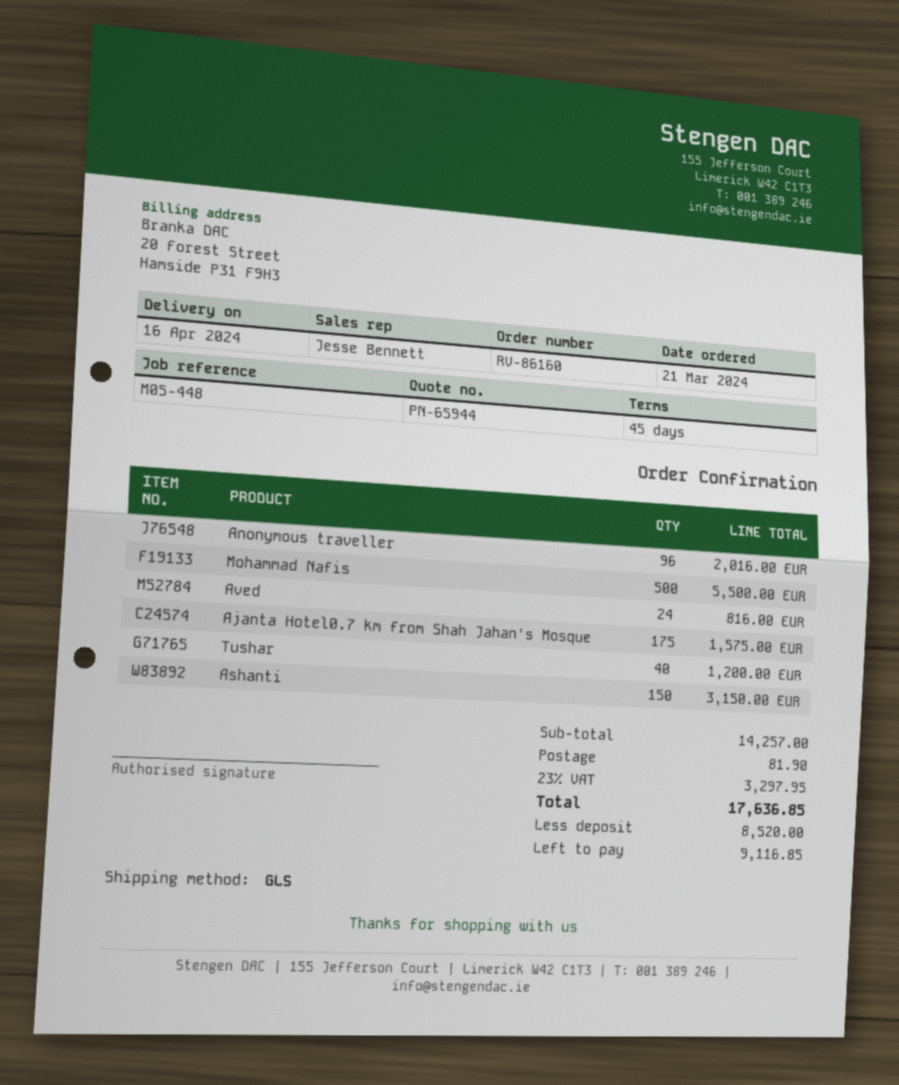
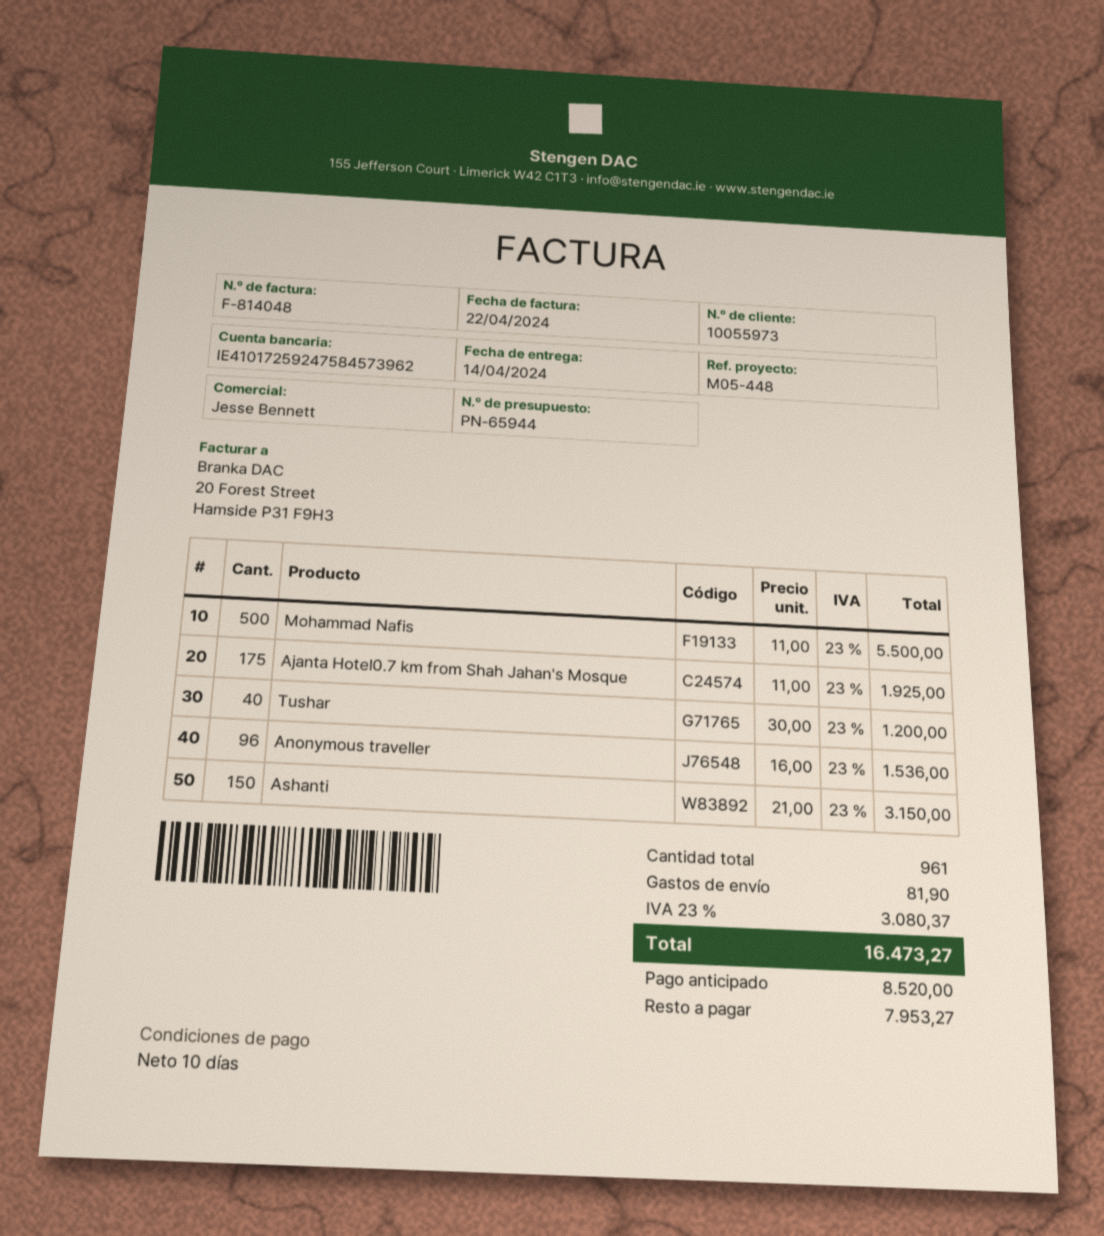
delivery date: 2024-04-16 -> 2024-04-14
payment terms: 45 days -> 10 days
Anonymous traveller: 96 for 2016.00 -> 96 for 1536.00
Aved: 24 for 816.00 -> none
Ajanta Hotel0.7 km from Shah Jahan's Mosque: 175 for 1575.00 -> 175 for 1925.00
tax: 23% = 3297.95 -> 23% = 3080.37
total: 17636.85 -> 16473.27
balance: 9116.85 -> 7953.27

